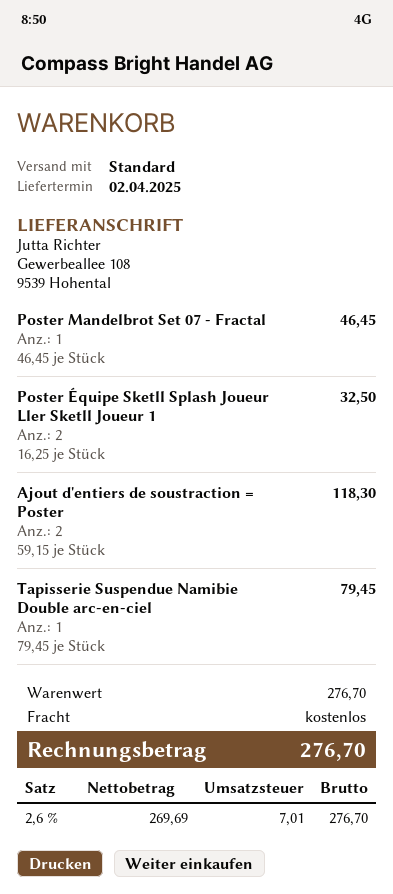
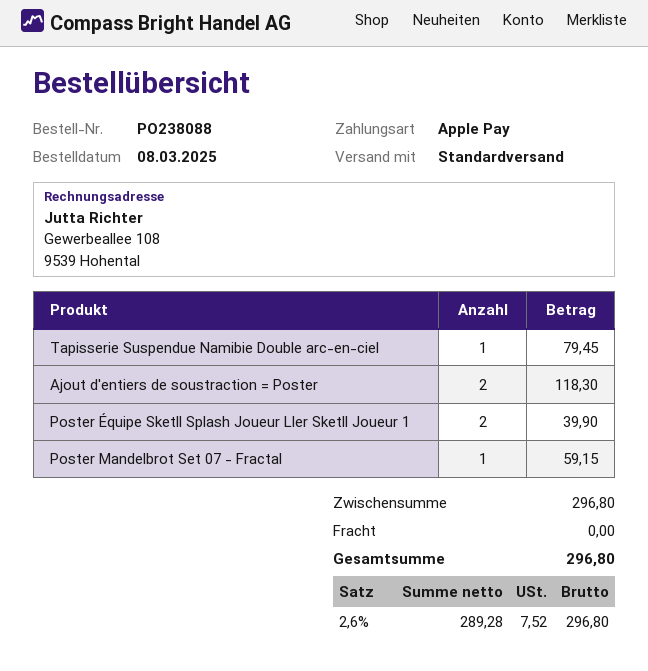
Poster Mandelbrot Set 07 - Fractal: 1 for 46.45 -> 1 for 59.15
Poster Équipe Sketll Splash Joueur Ller Sketll Joueur 1: 2 for 32.50 -> 2 for 39.90
subtotal: 276.70 -> 296.80
net: 269.69 -> 289.28
tax: 2.6% = 7.01 -> 2.6% = 7.52
total: 276.70 -> 296.80

